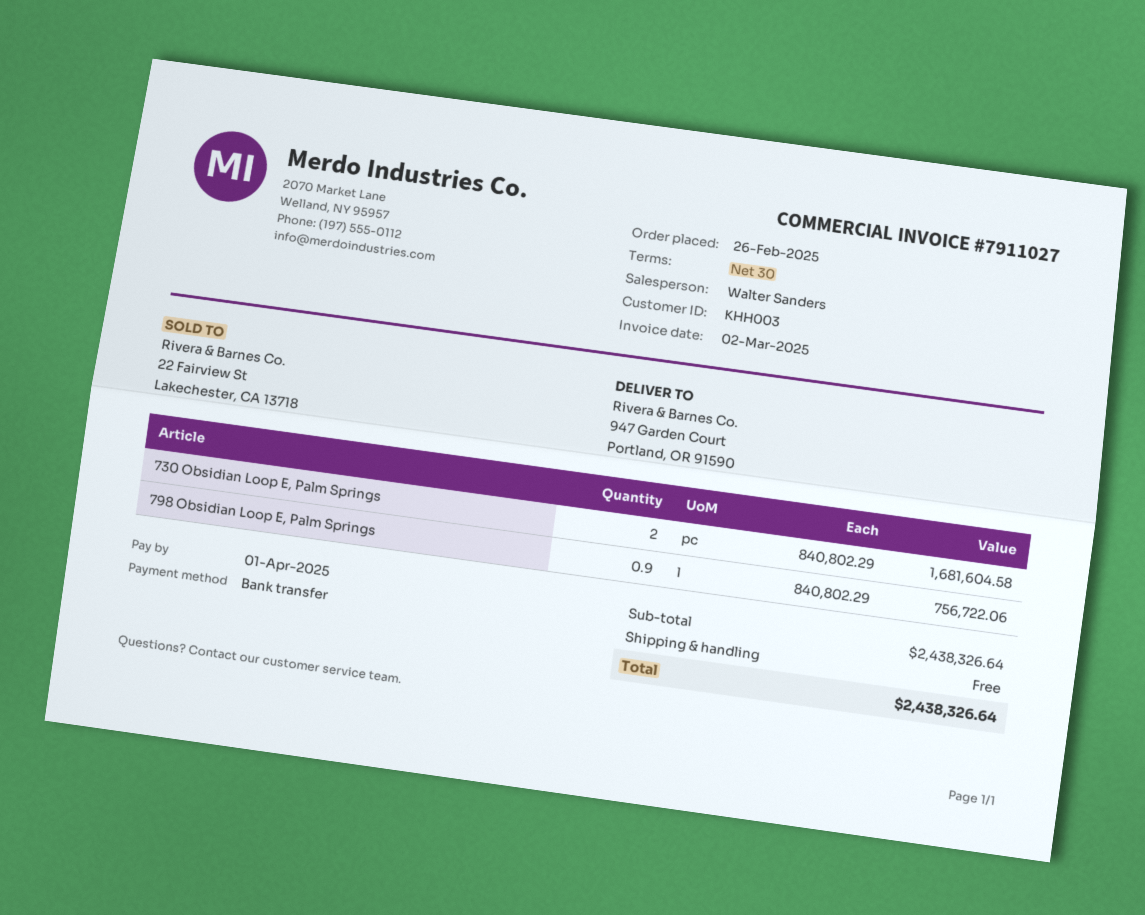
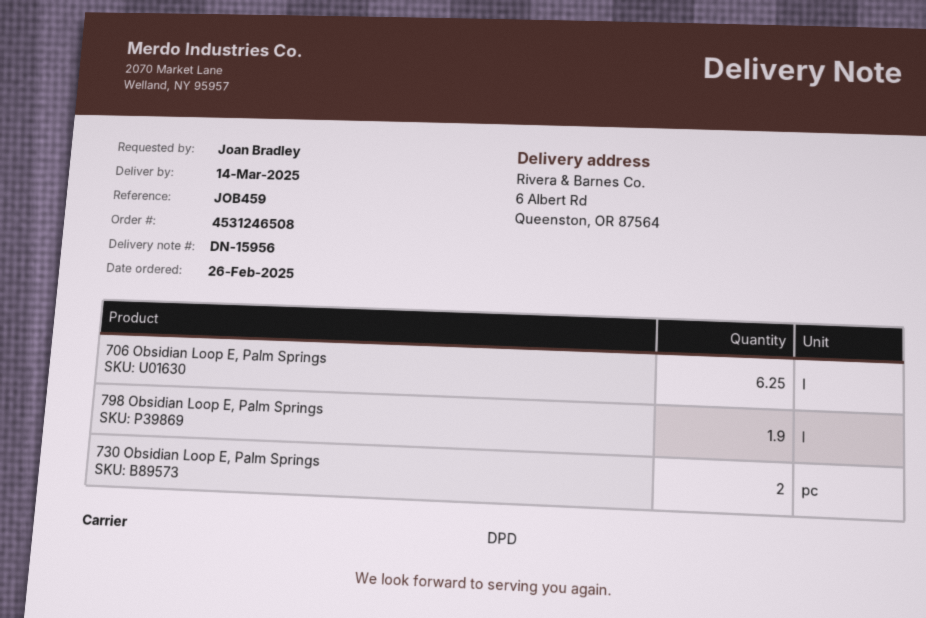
ship to: 947 Garden Court, Portland, OR 91590 -> 6 Albert Rd, Queenston, OR 87564
798 Obsidian Loop E, Palm Springs: 0.9 -> 1.9
706 Obsidian Loop E, Palm Springs: none -> 6.25

